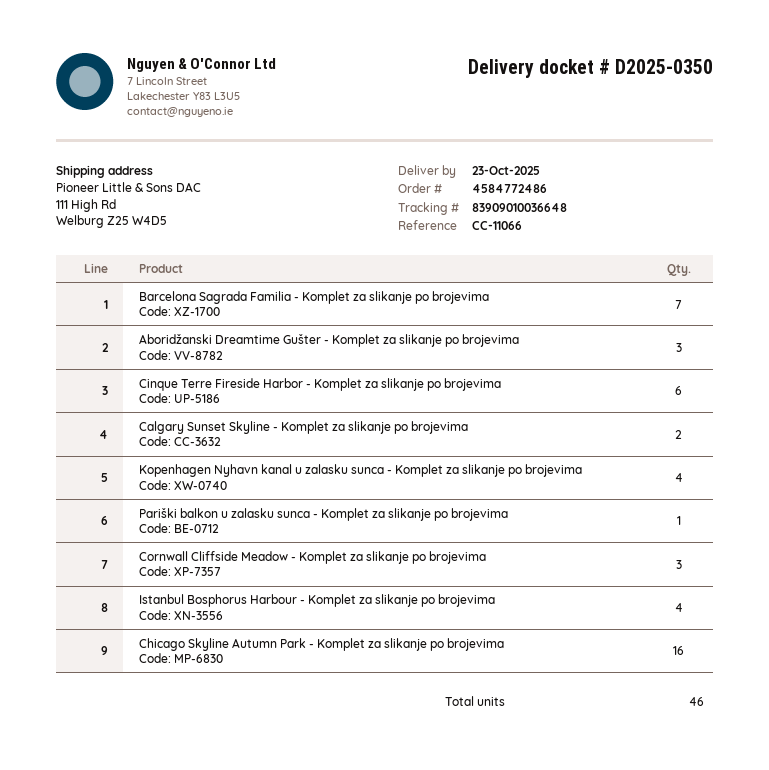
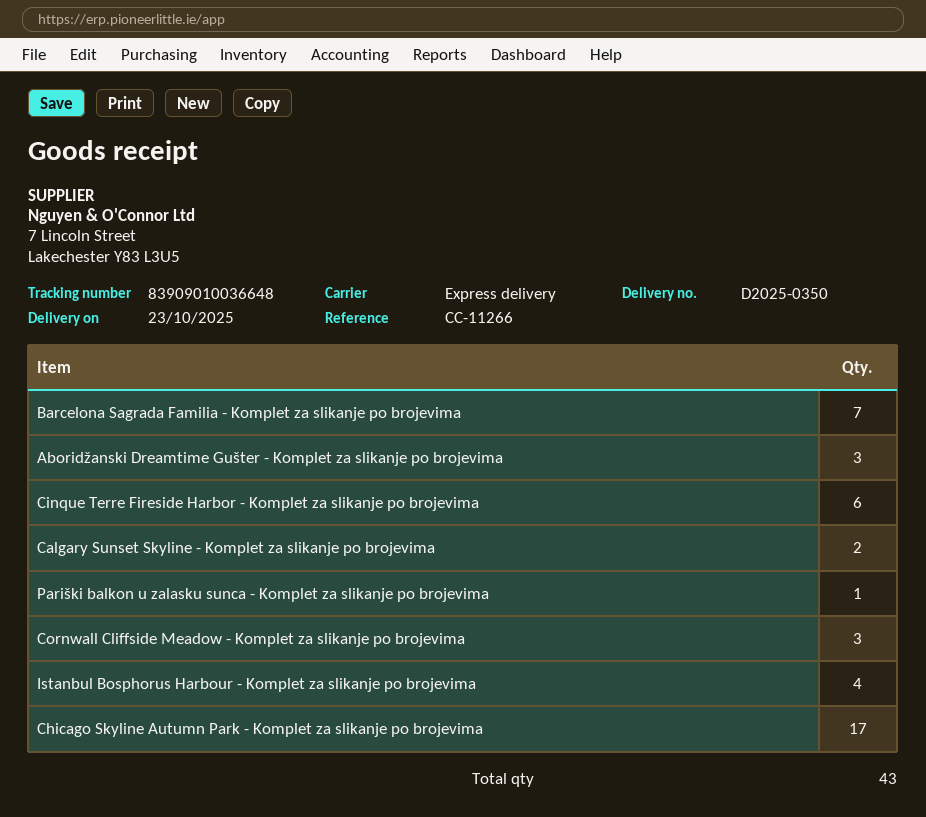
reference: CC-11066 -> CC-11266
Kopenhagen Nyhavn kanal u zalasku sunca - Komplet za slikanje po brojevima: 4 -> none
Chicago Skyline Autumn Park - Komplet za slikanje po brojevima: 16 -> 17
total quantity: 46 -> 43

